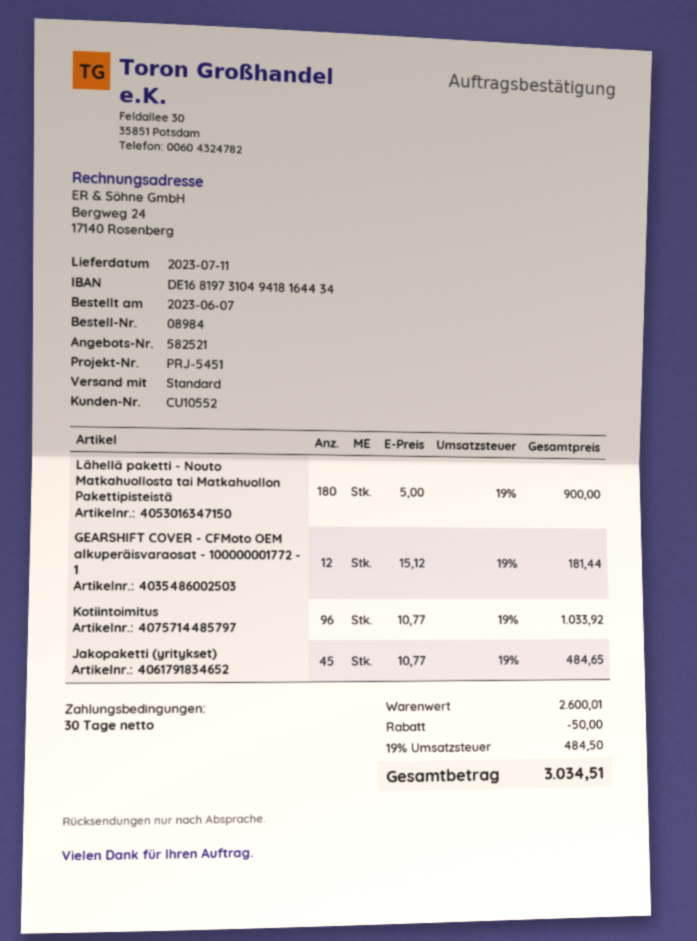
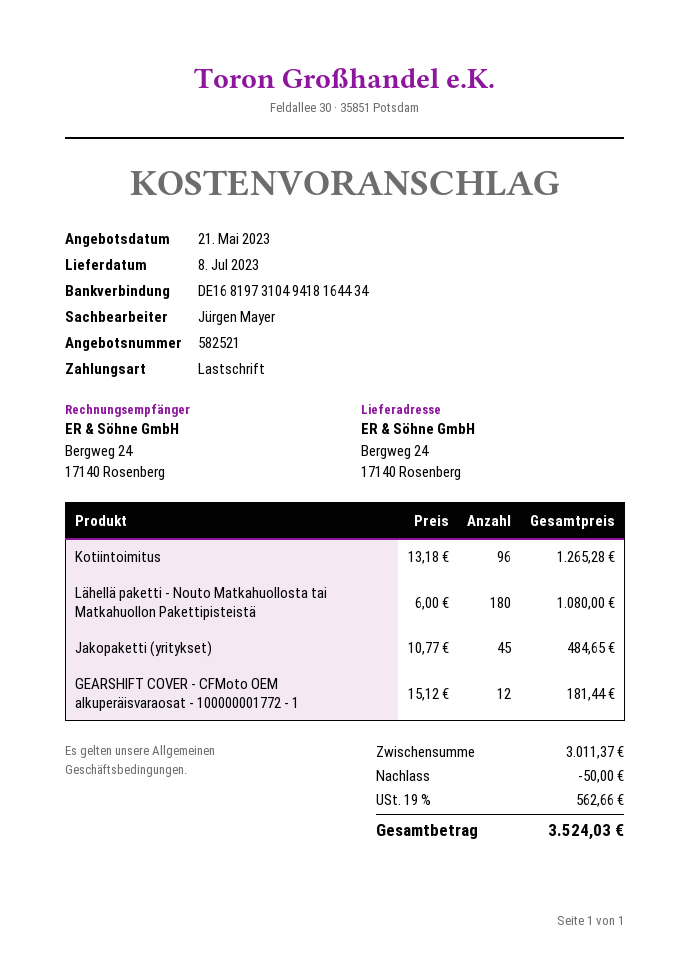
delivery date: 2023-07-11 -> 2023-07-08
Lähellä paketti - Nouto Matkahuollosta tai Matkahuollon Pakettipisteistä: 180 x 5.00 = 900.00 -> 180 x 6.00 = 1080.00
Kotiintoimitus: 96 x 10.77 = 1033.92 -> 96 x 13.18 = 1265.28
subtotal: 2600.01 -> 3011.37
tax: 19% = 484.50 -> 19% = 562.66
total: 3034.51 -> 3524.03

